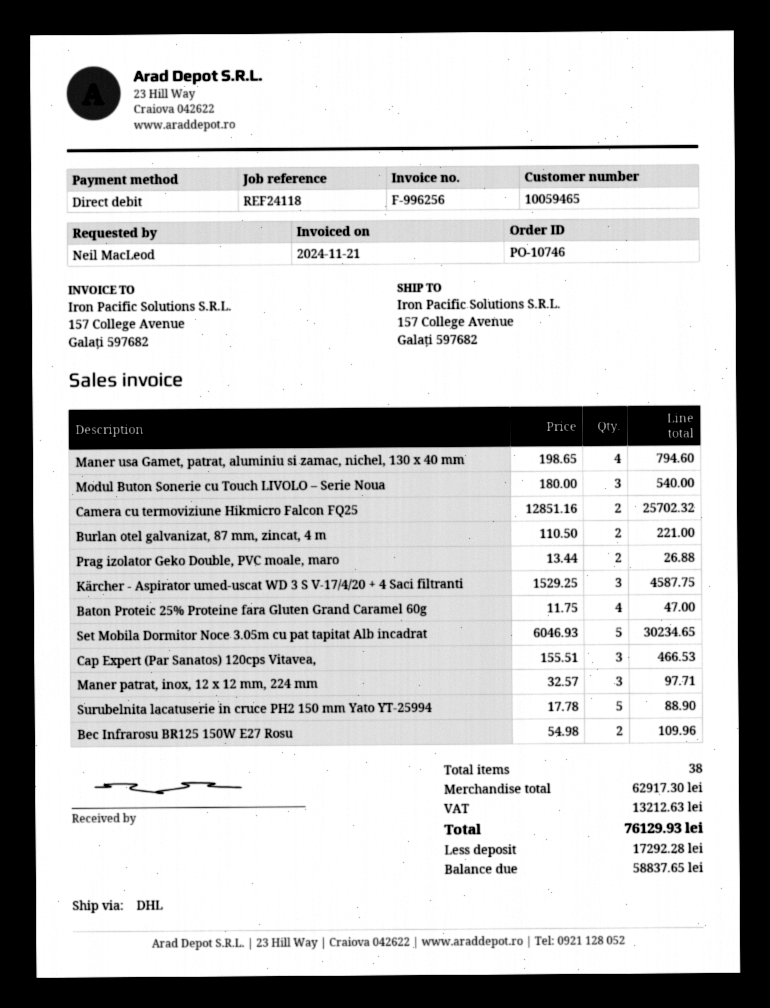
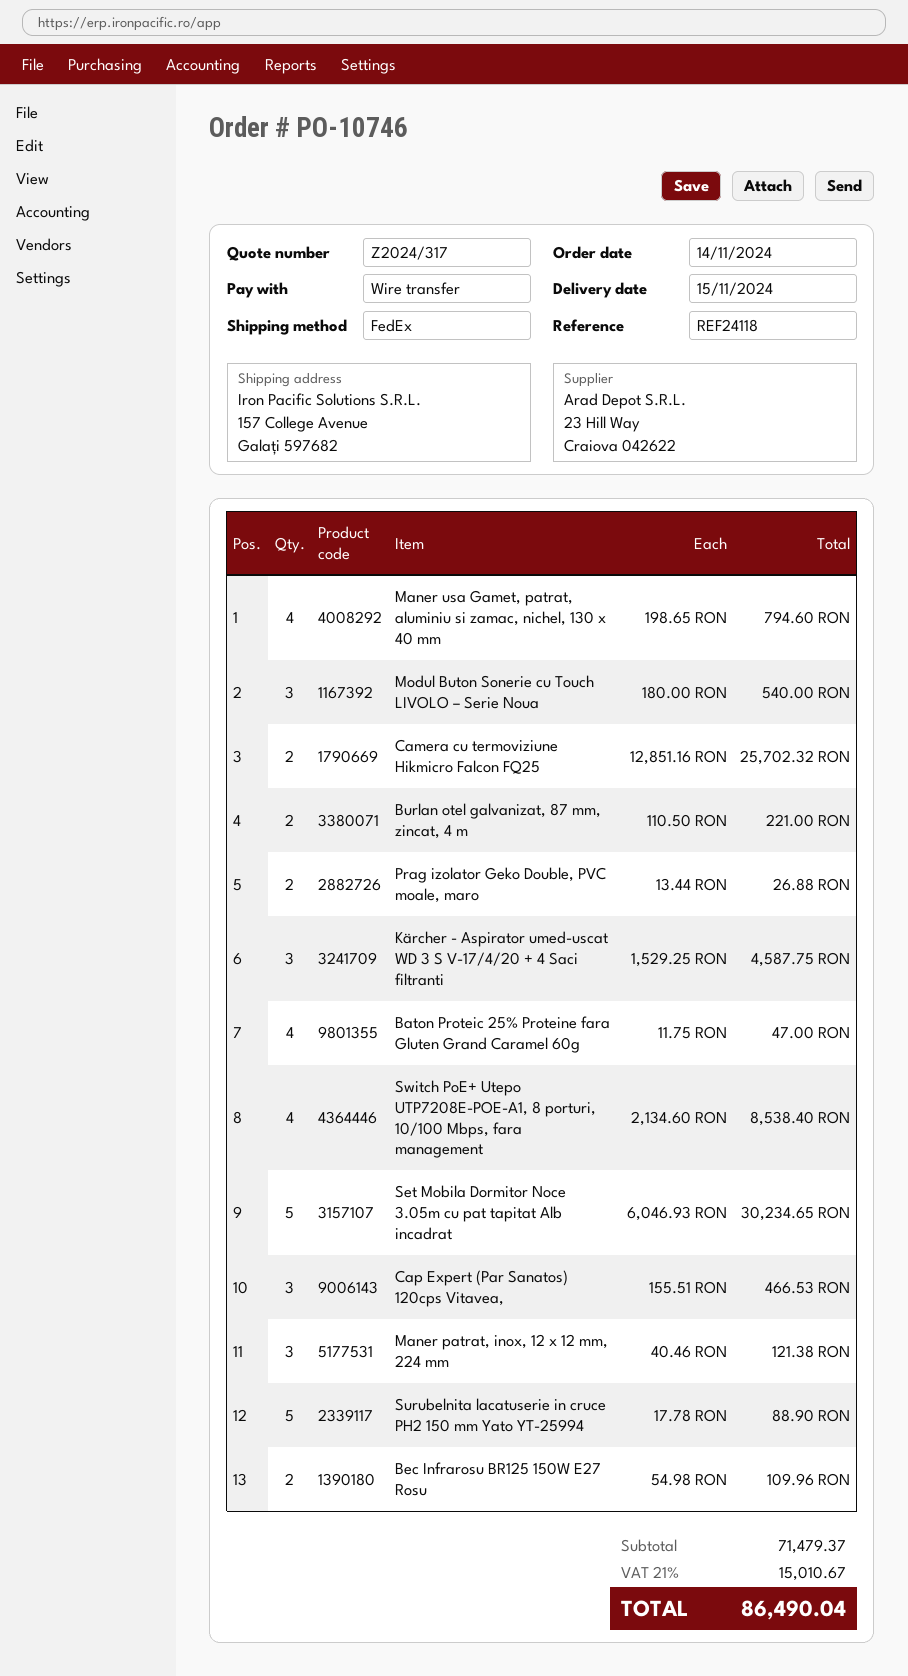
payment method: direct debit -> bank transfer
shipping method: DHL -> FedEx
Maner patrat, inox, 12 x 12 mm, 224 mm: 3 x 32.57 = 97.71 -> 3 x 40.46 = 121.38
Switch PoE+ Utepo UTP7208E-POE-A1, 8 porturi, 10/100 Mbps, fara management: none -> 4 x 2134.60 = 8538.40
subtotal: 62917.30 -> 71479.37
tax: 13212.63 -> 15010.67
total: 76129.93 -> 86490.04

